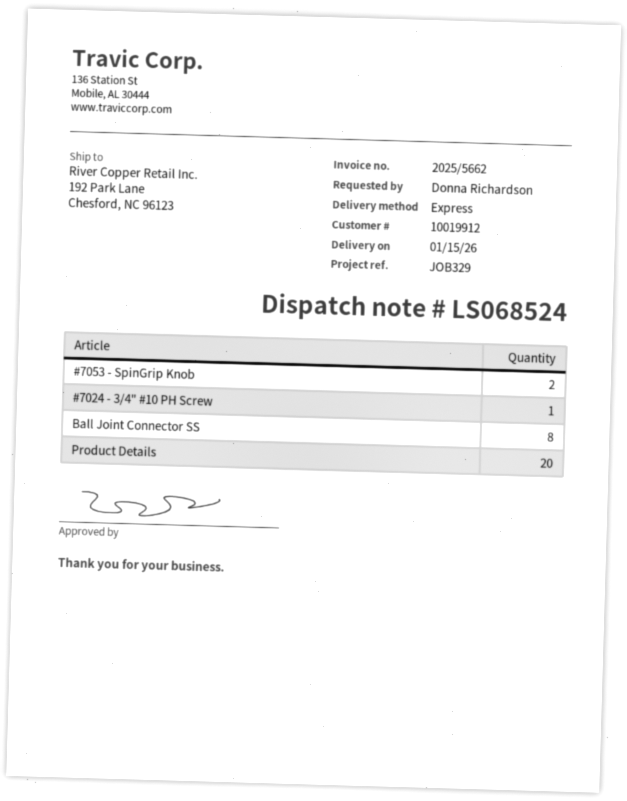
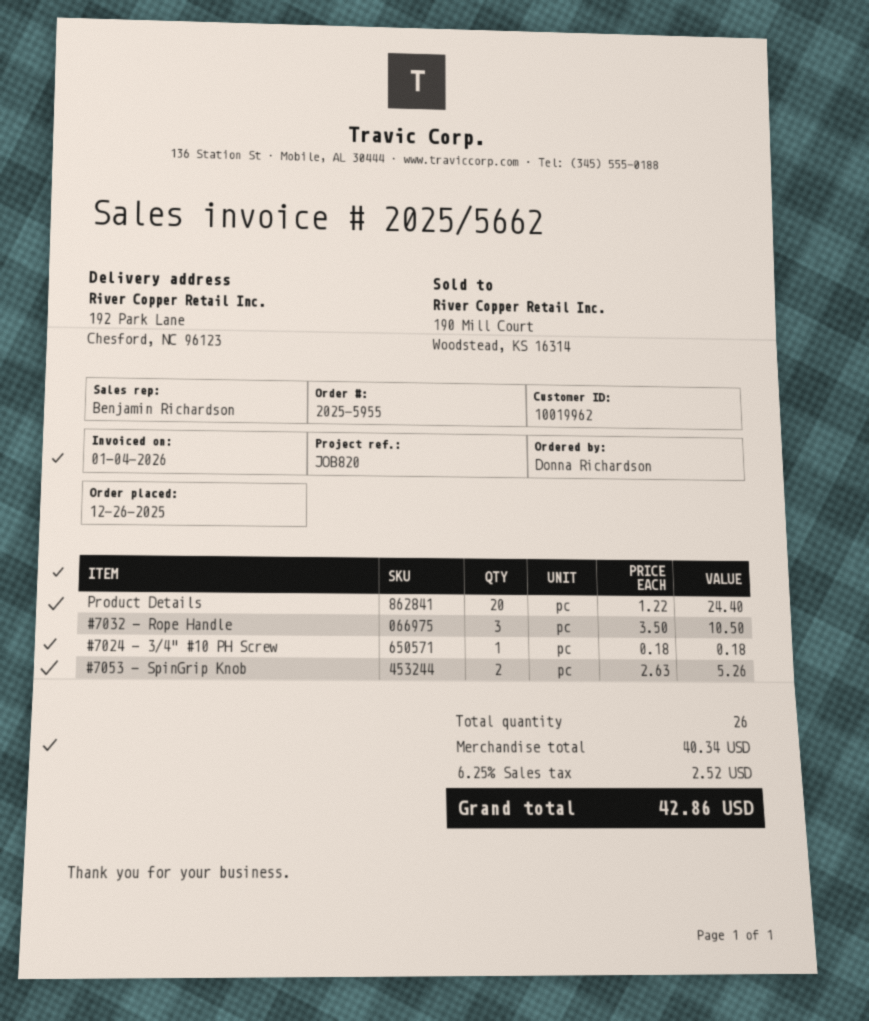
customer number: 10019912 -> 10019962
reference: JOB329 -> JOB820
Ball Joint Connector SS: 8 -> none
#7032 - Rope Handle: none -> 3

